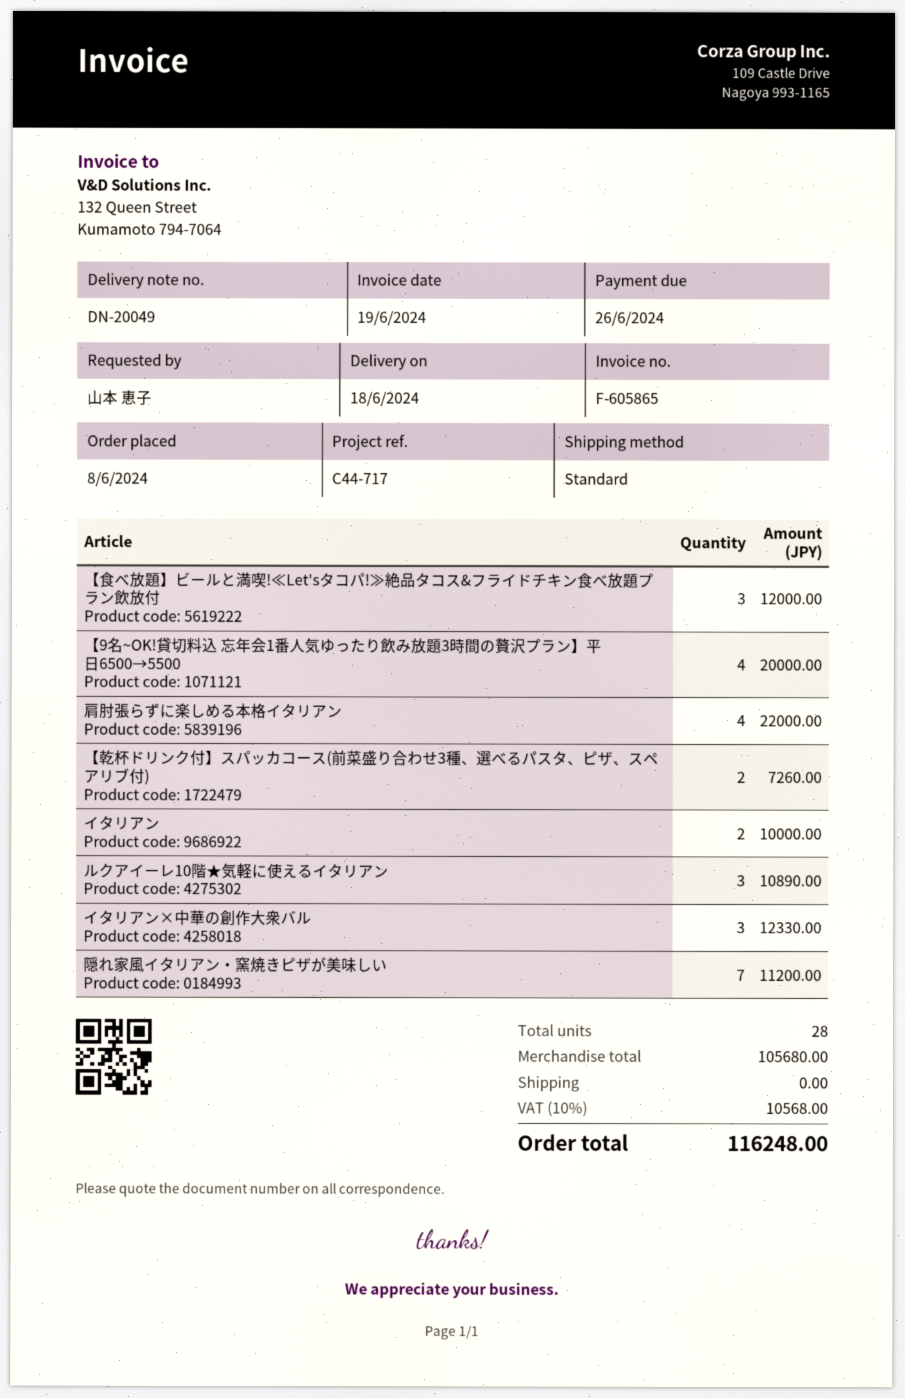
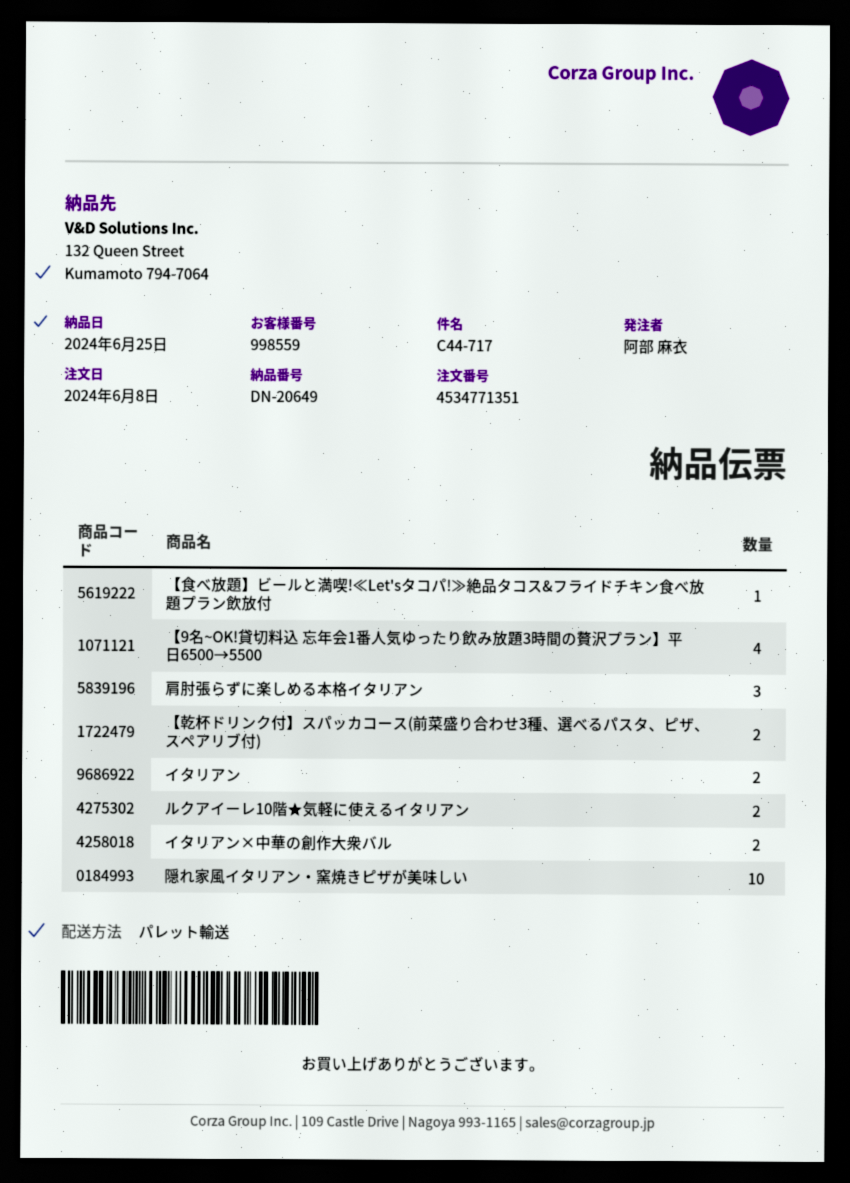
delivery note number: DN-20049 -> DN-20649
delivery date: 2024-06-18 -> 2024-06-25
ordered by: 山本 恵子 -> 阿部 麻衣
shipping method: standard -> pallet freight
【食べ放題】ビールと満喫!≪Let'sタコパ!≫絶品タコス&フライドチキン食べ放題プラン飲放付: 3 -> 1
肩肘張らずに楽しめる本格イタリアン: 4 -> 3
ルクアイーレ10階★気軽に使えるイタリアン: 3 -> 2
イタリアン×中華の創作大衆バル: 3 -> 2
隠れ家風イタリアン・窯焼きピザが美味しい: 7 -> 10

